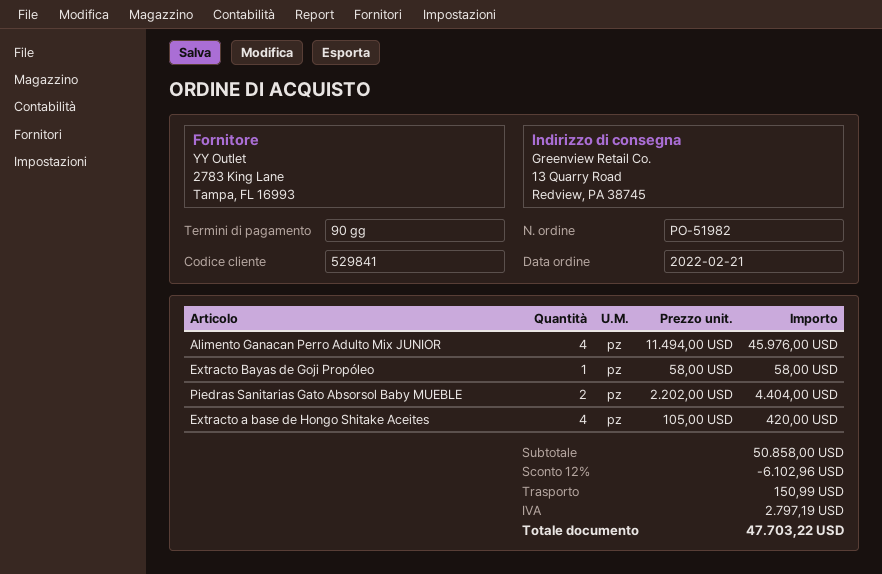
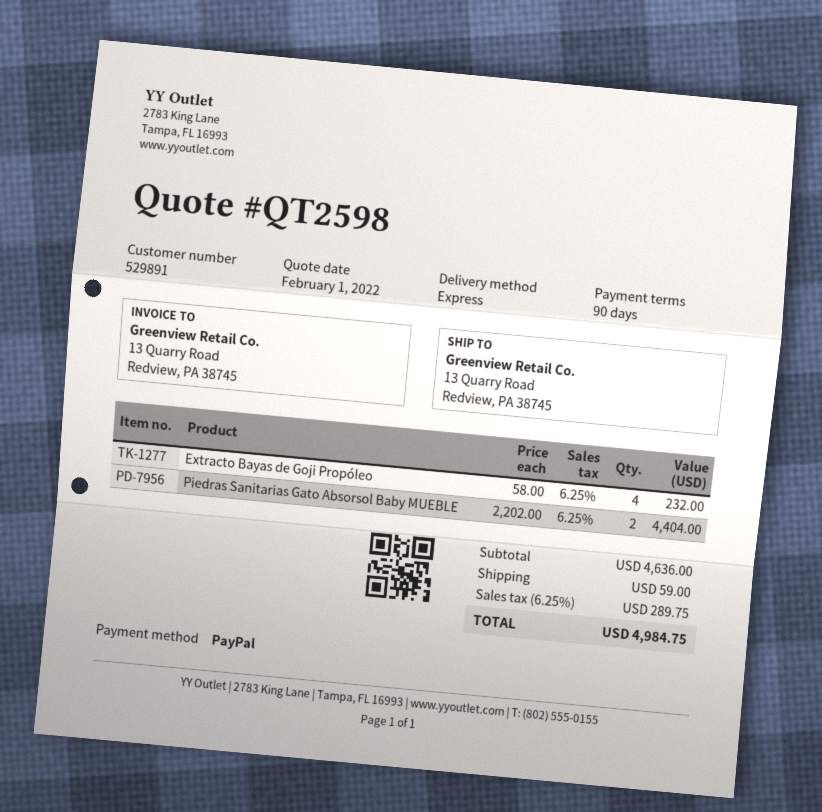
customer number: 529841 -> 529891
Alimento Ganacan Perro Adulto Mix JUNIOR: 4 x 11494.00 = 45976.00 -> none
Extracto Bayas de Goji Propóleo: 1 x 58.00 = 58.00 -> 4 x 58.00 = 232.00
Extracto a base de Hongo Shitake Aceites: 4 x 105.00 = 420.00 -> none
subtotal: 50858.00 -> 4636.00
discount: 12% = 6102.96 -> none
shipping: 150.99 -> 59.00
tax: 2797.19 -> 289.75
total: 47703.22 -> 4984.75

